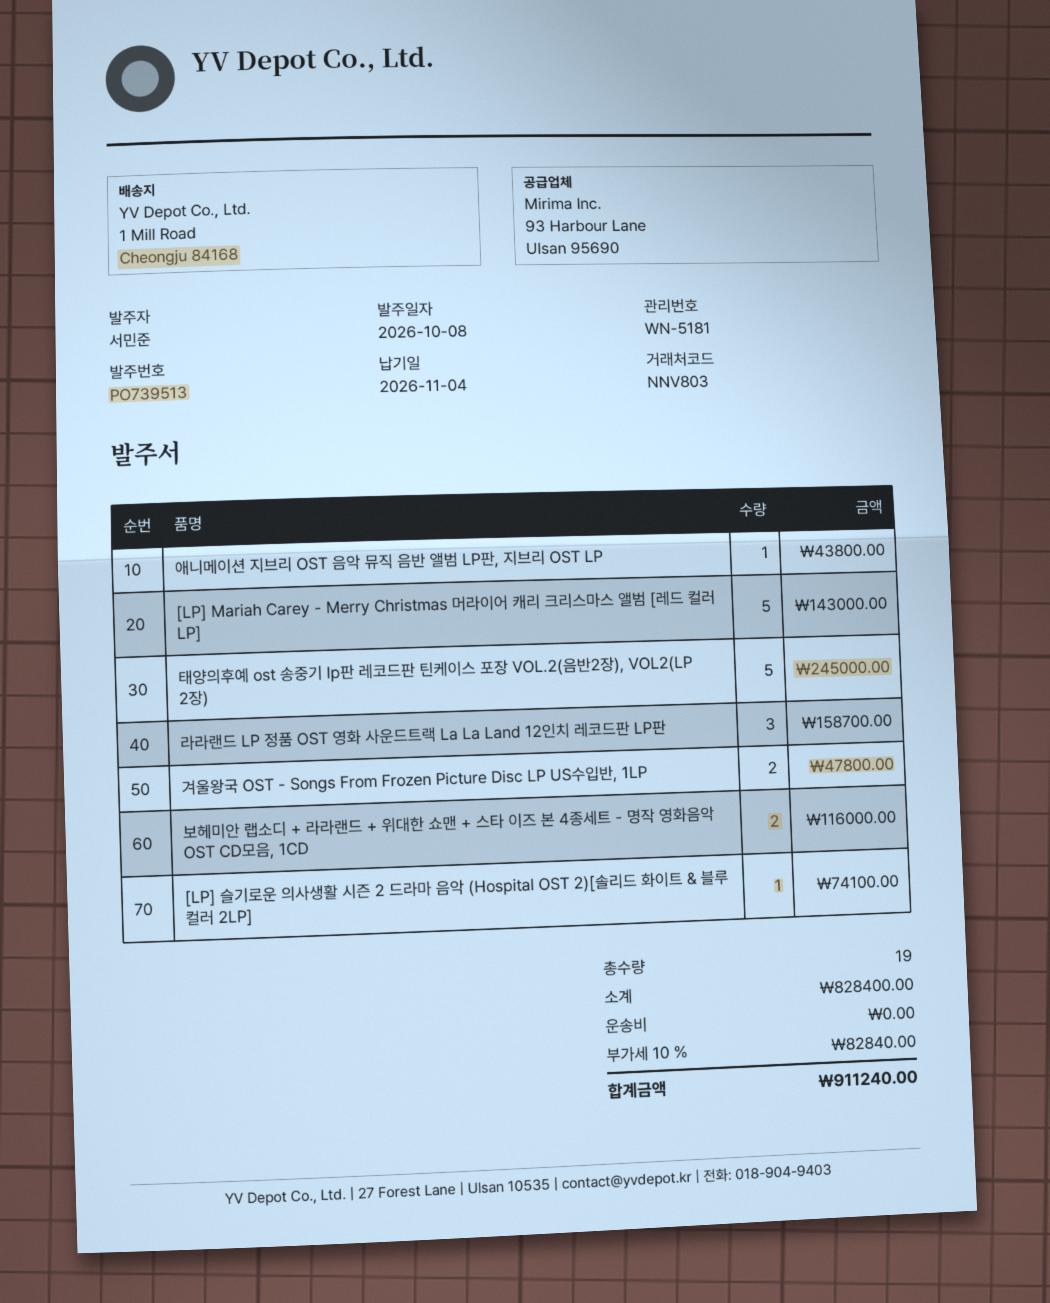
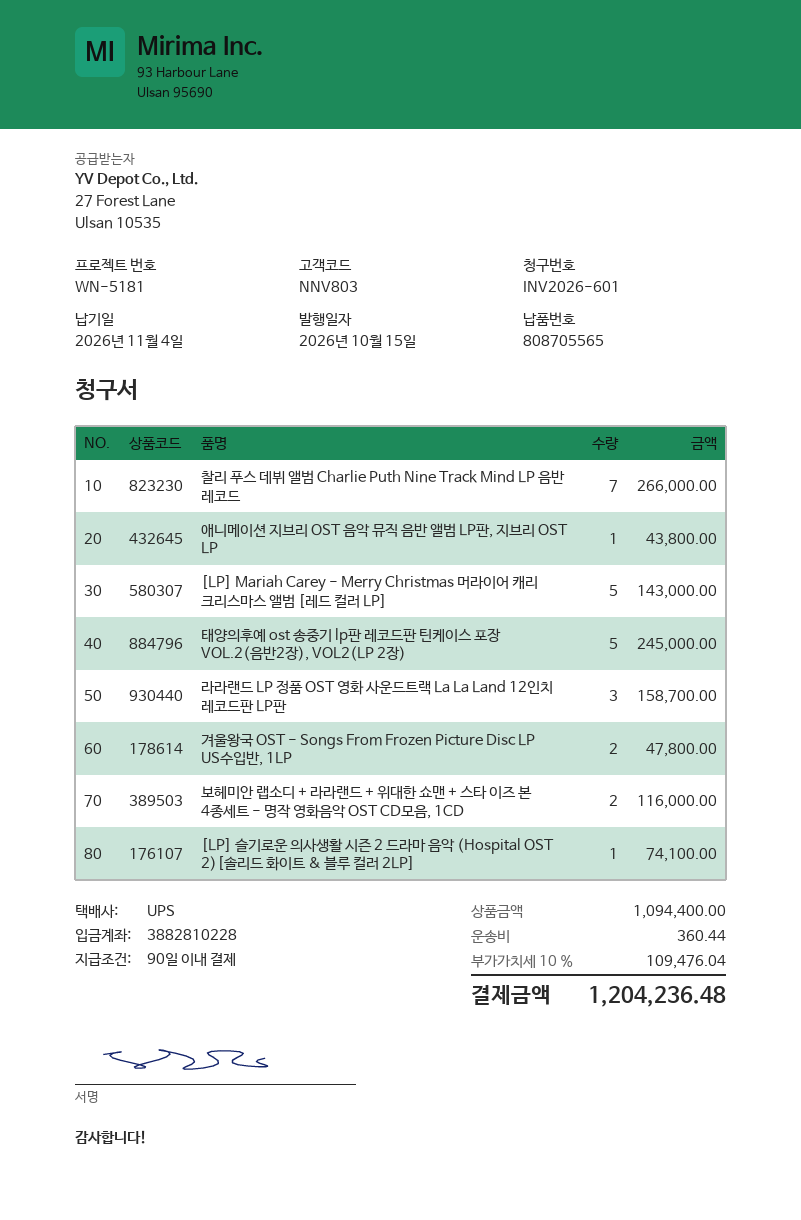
찰리 푸스 데뷔 앨범 Charlie Puth Nine Track Mind LP 음반 레코드: none -> 7 for 266000.00
subtotal: 828400.00 -> 1094400.00
shipping: 0.00 -> 360.44
tax: 10% = 82840.00 -> 10% = 109476.04
total: 911240.00 -> 1204236.48

